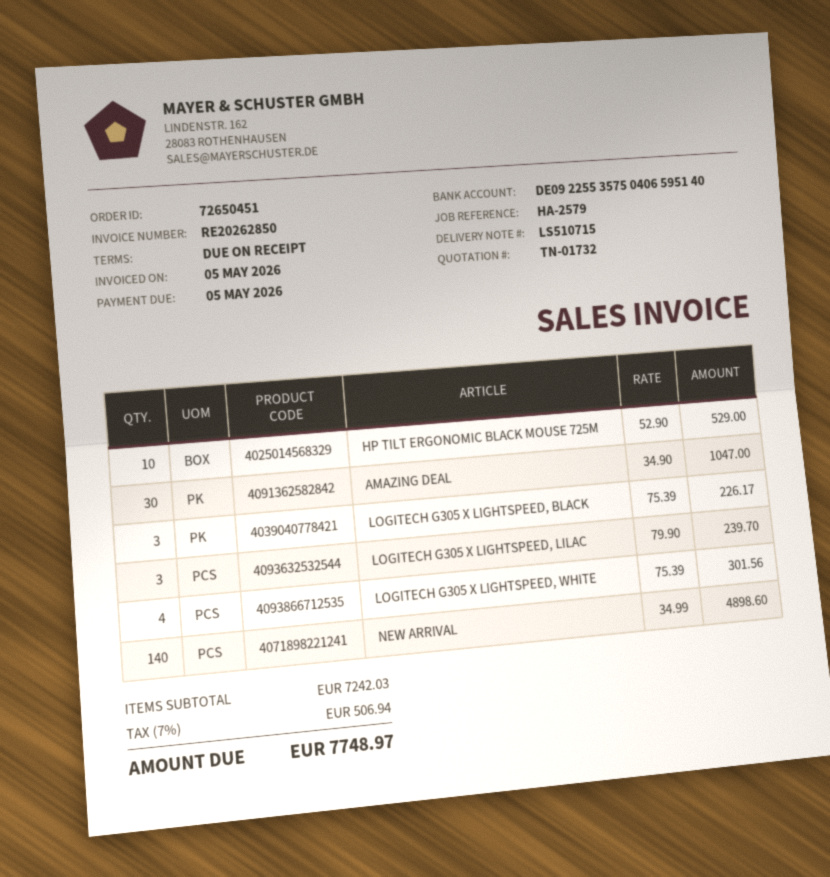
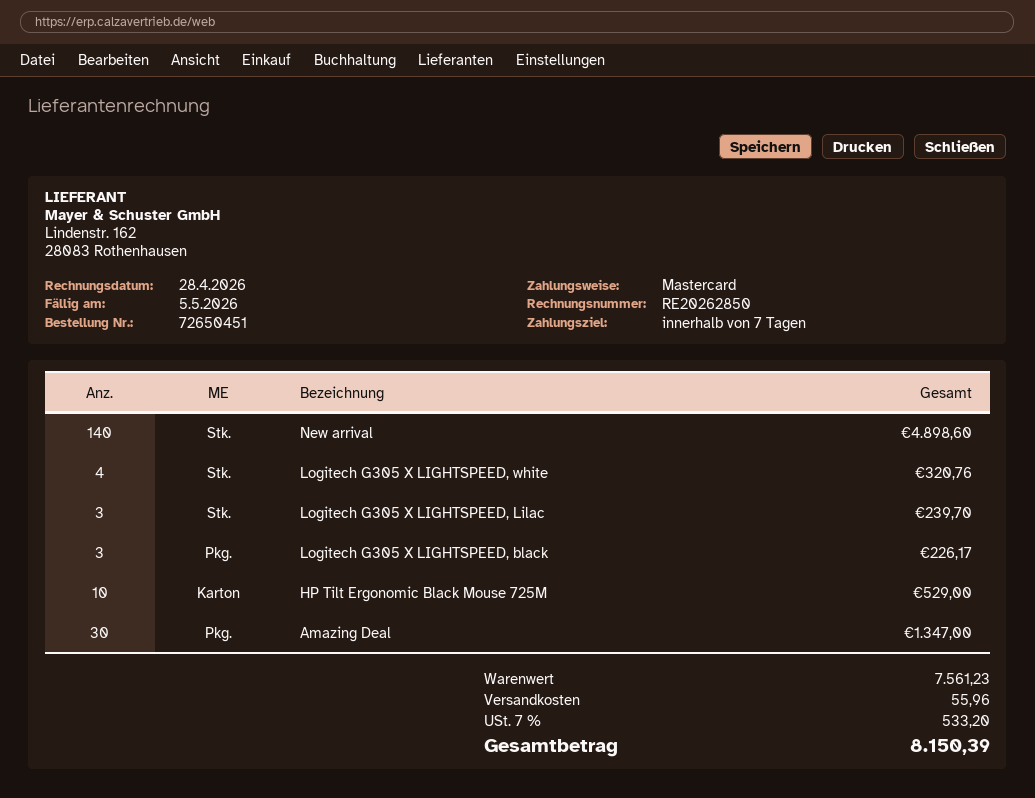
invoice date: 2026-05-05 -> 2026-04-28
payment terms: on receipt -> 7 days
AMAZING DEAL: 30 for 1047.00 -> 30 for 1347.00
LOGITECH G305 X LIGHTSPEED, WHITE: 4 for 301.56 -> 4 for 320.76
subtotal: 7242.03 -> 7561.23
shipping: none -> 55.96
tax: 7% = 506.94 -> 7% = 533.20
total: 7748.97 -> 8150.39

